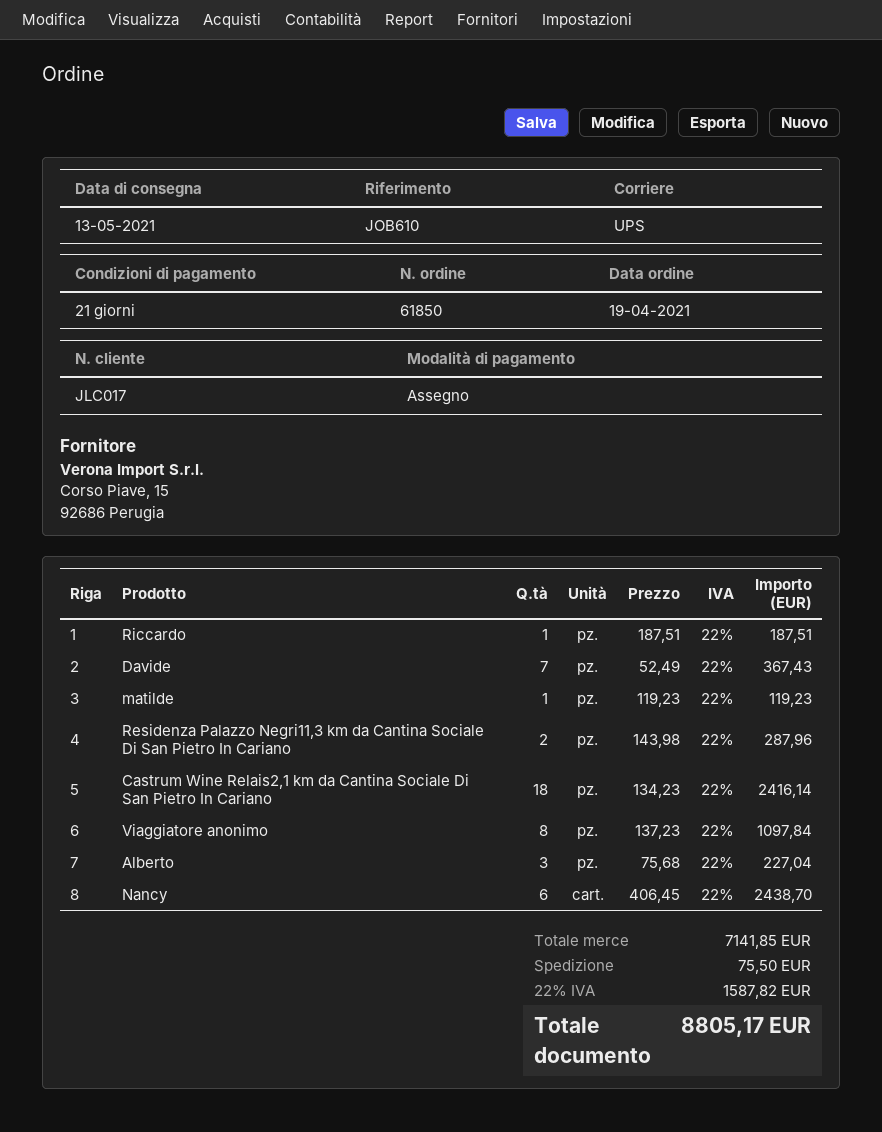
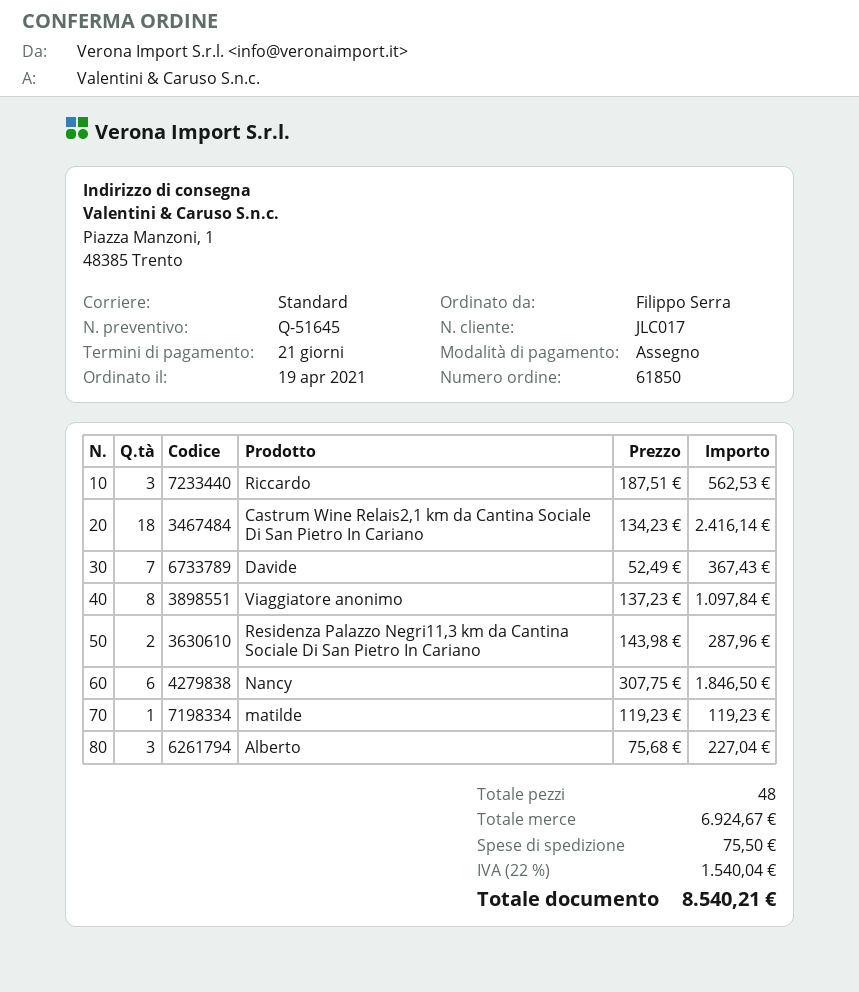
shipping method: UPS -> standard
Riccardo: 1 x 187.51 = 187.51 -> 3 x 187.51 = 562.53
Nancy: 6 x 406.45 = 2438.70 -> 6 x 307.75 = 1846.50
subtotal: 7141.85 -> 6924.67
tax: 22% = 1587.82 -> 22% = 1540.04
total: 8805.17 -> 8540.21

